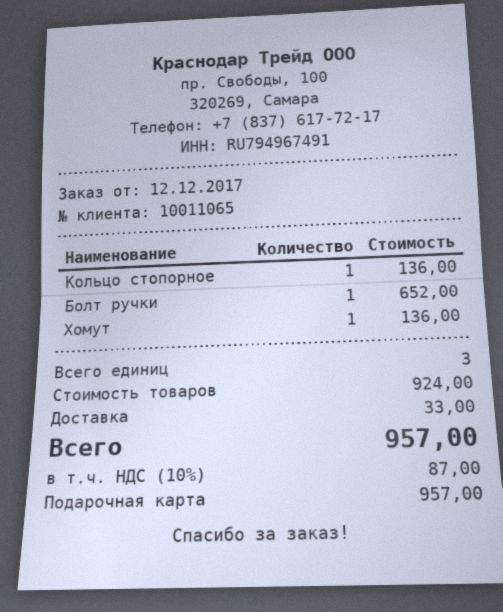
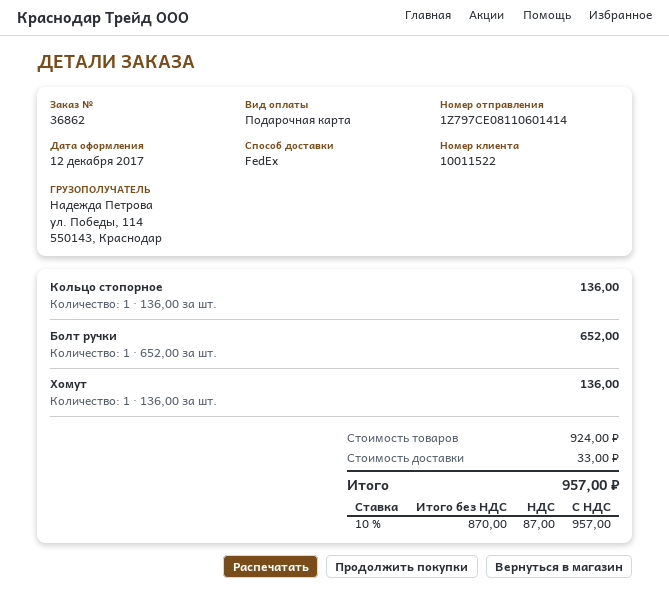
customer number: 10011065 -> 10011522

